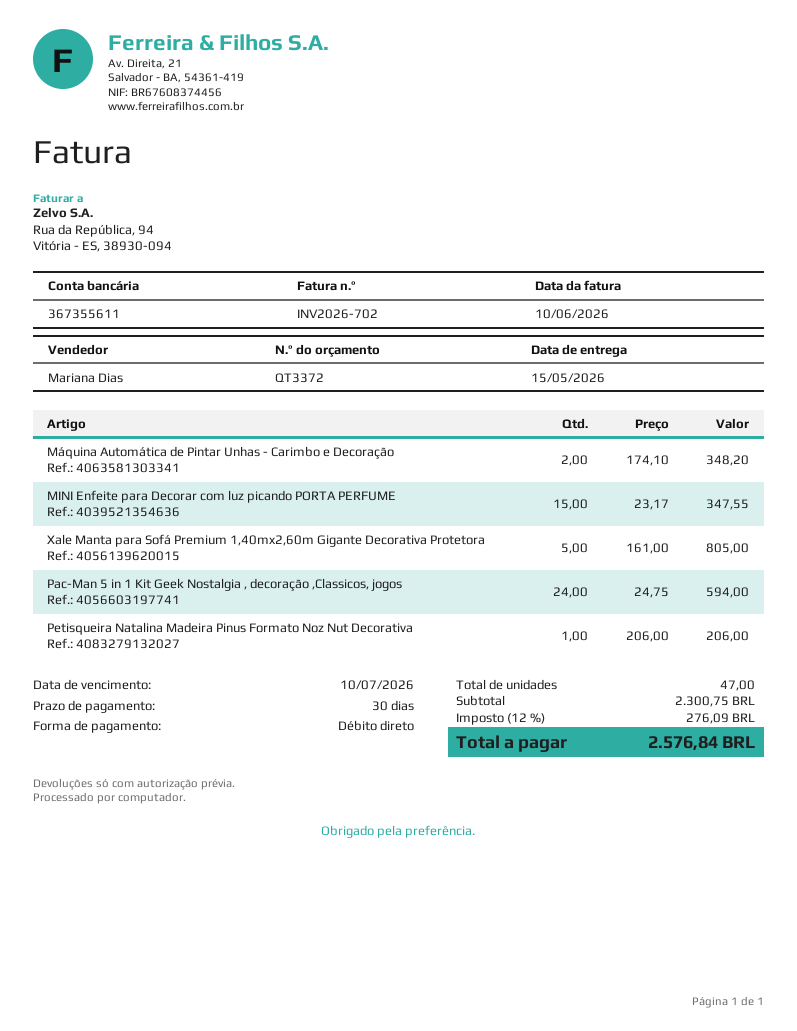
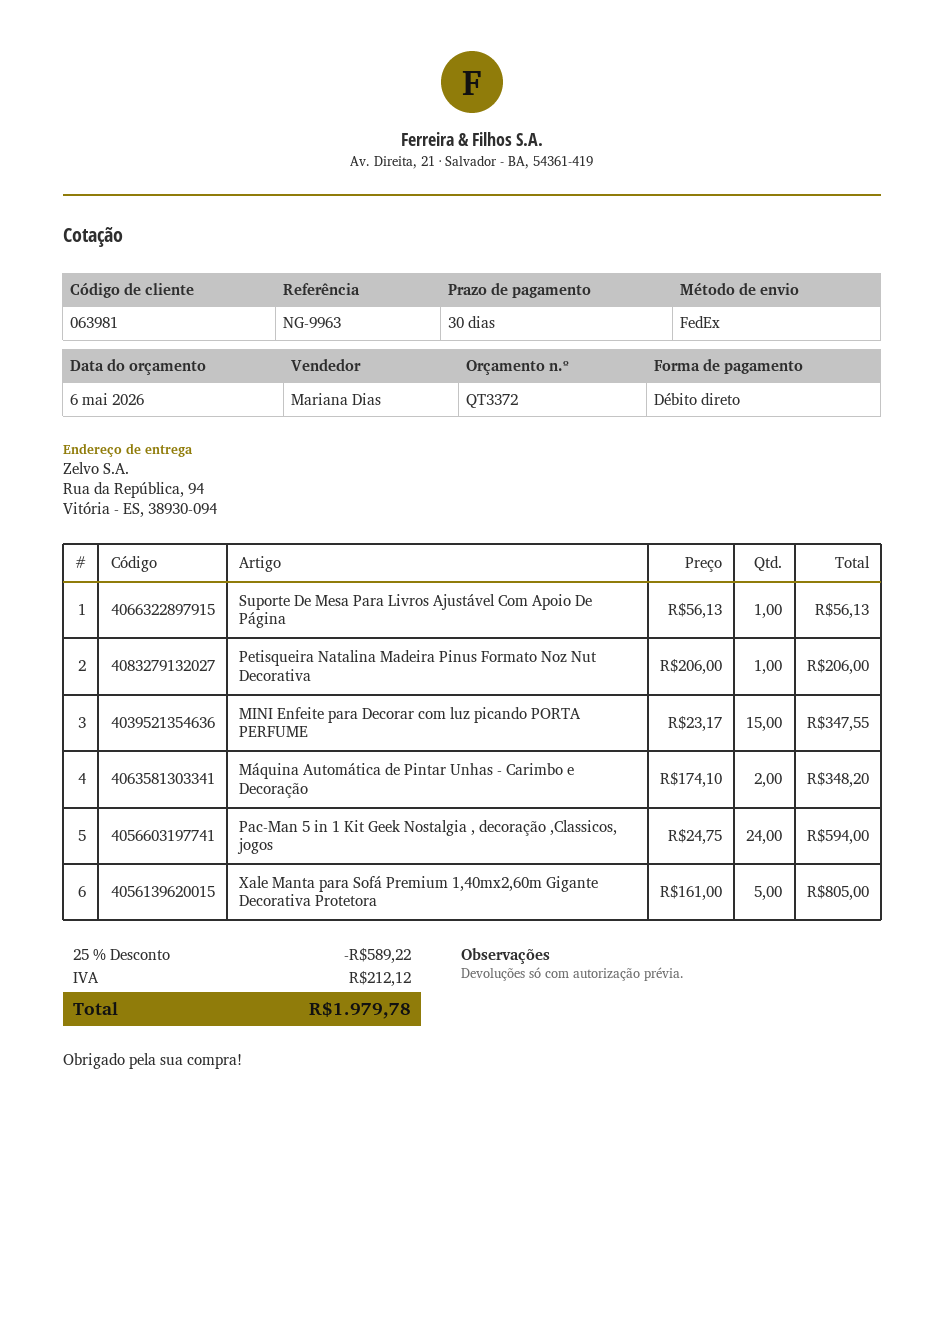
Suporte De Mesa Para Livros Ajustável Com Apoio De Página: none -> 1 x 56.13 = 56.13
discount: none -> 25% = 589.22
tax: 276.09 -> 212.12
total: 2576.84 -> 1979.78

